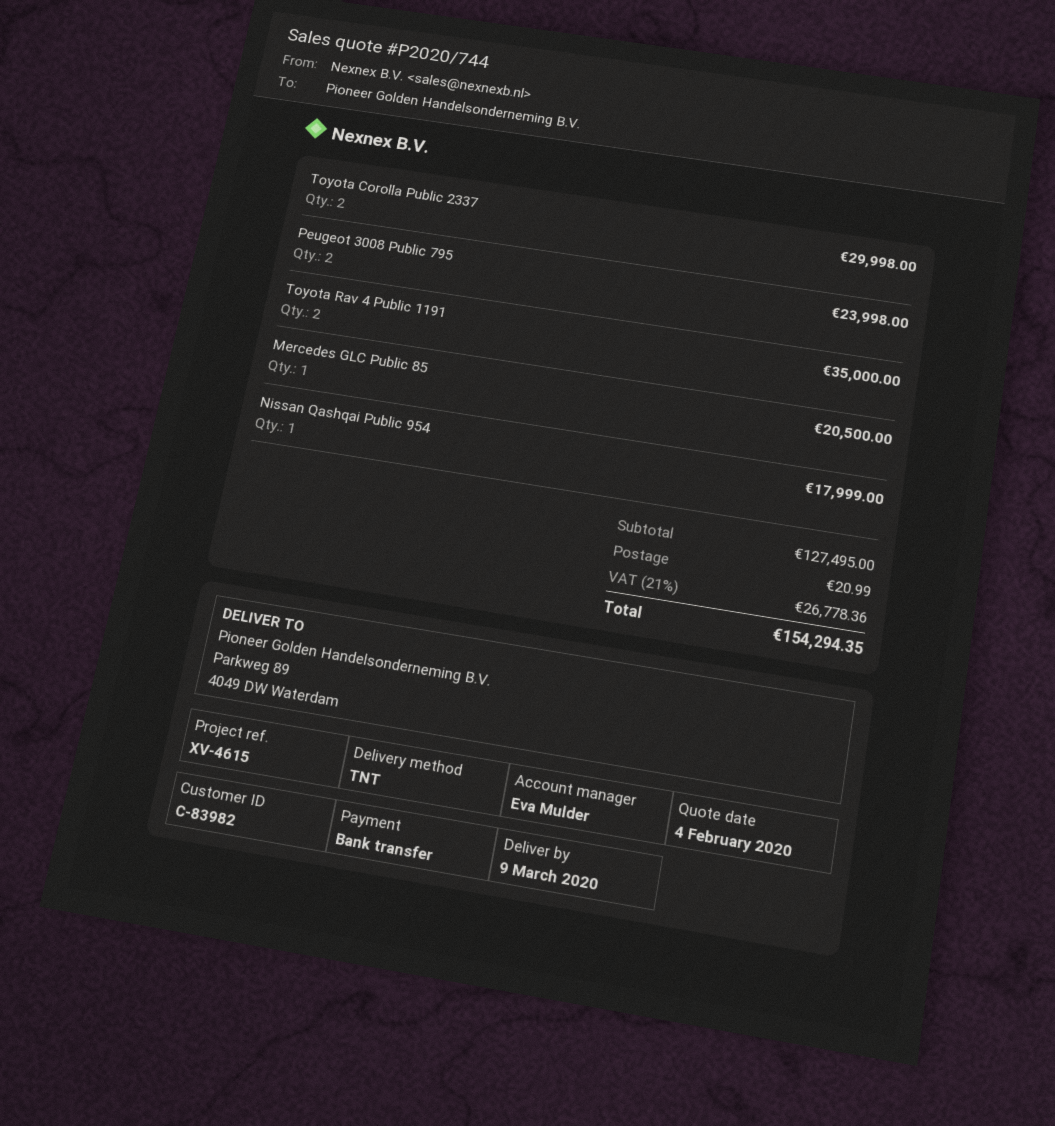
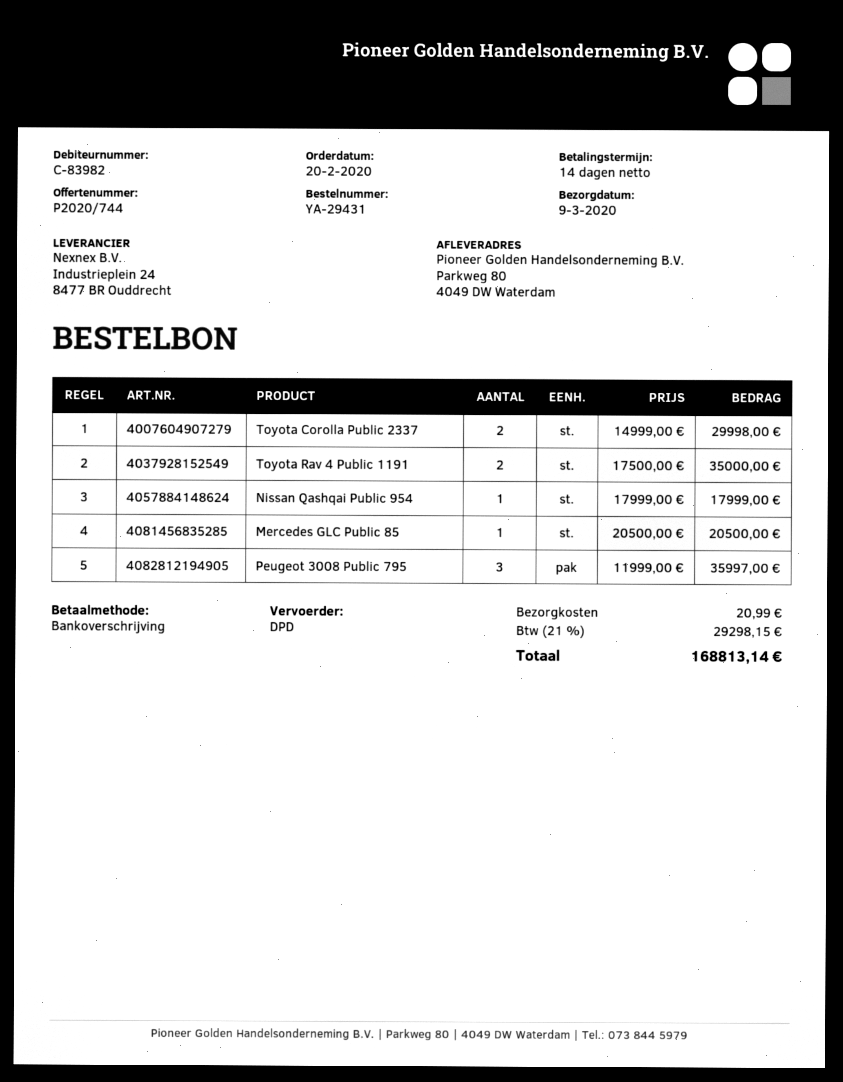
shipping method: TNT -> DPD
ship to: Parkweg 89, 4049 DW Waterdam -> Parkweg 80, 4049 DW Waterdam
Peugeot 3008 Public 795: 2 for 23998.00 -> 3 for 35997.00
tax: 21% = 26778.36 -> 21% = 29298.15
total: 154294.35 -> 168813.14

